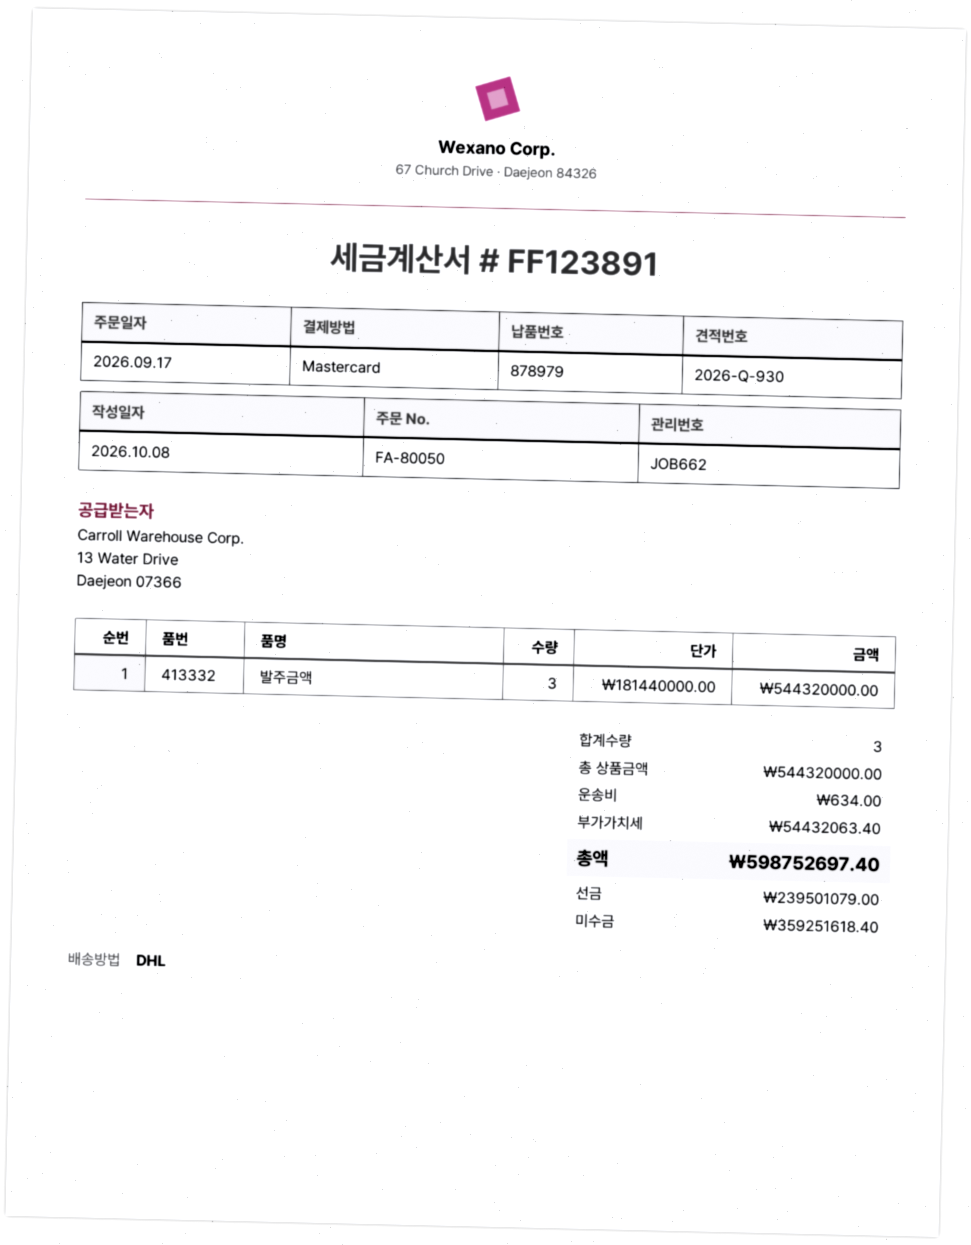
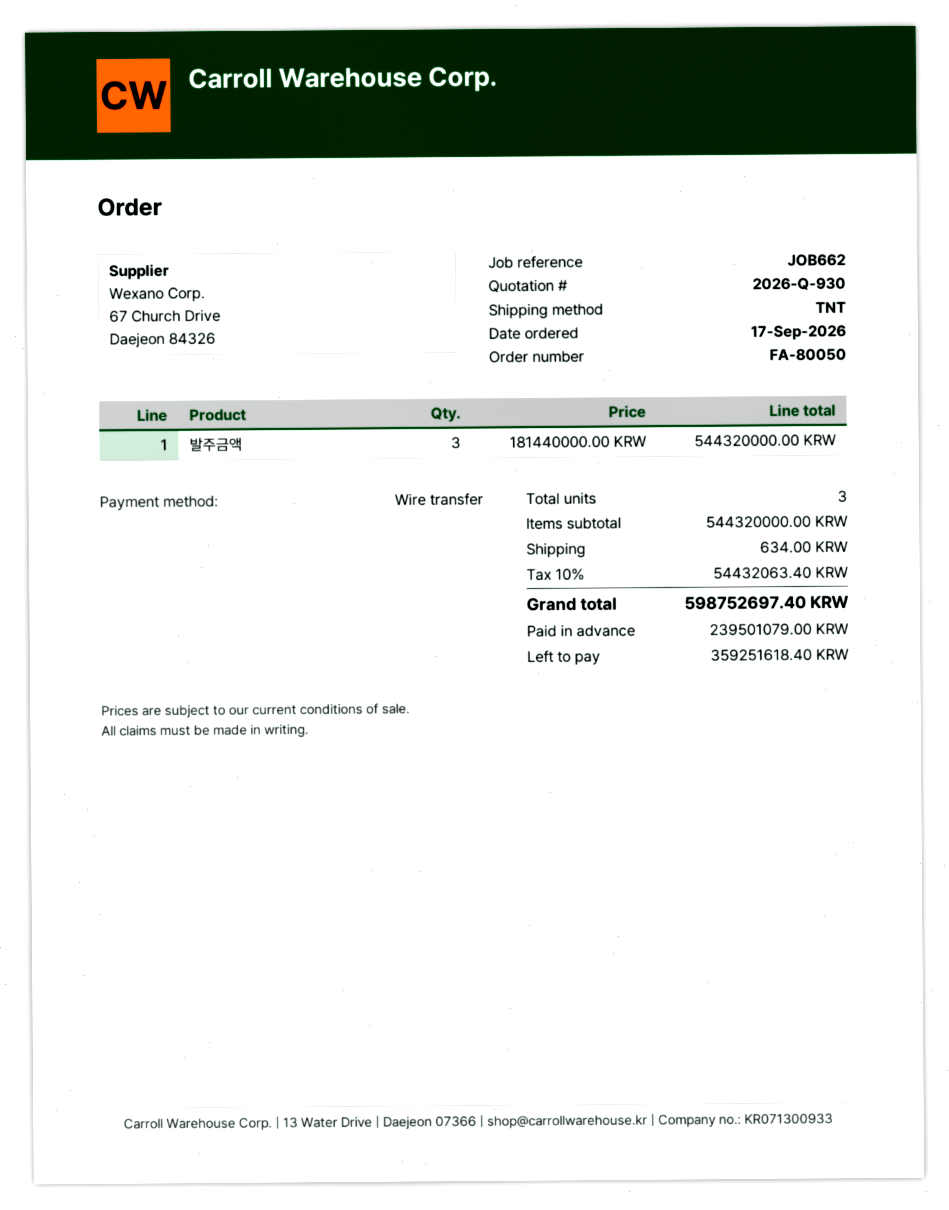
payment method: Mastercard -> bank transfer
shipping method: DHL -> TNT

